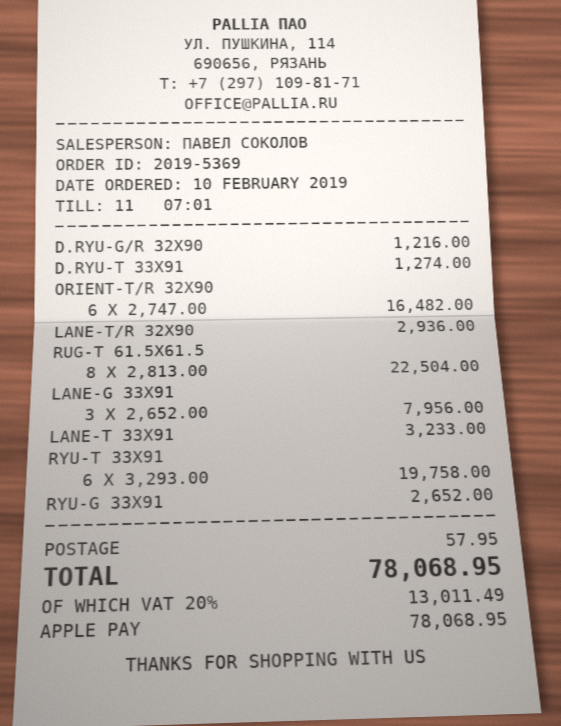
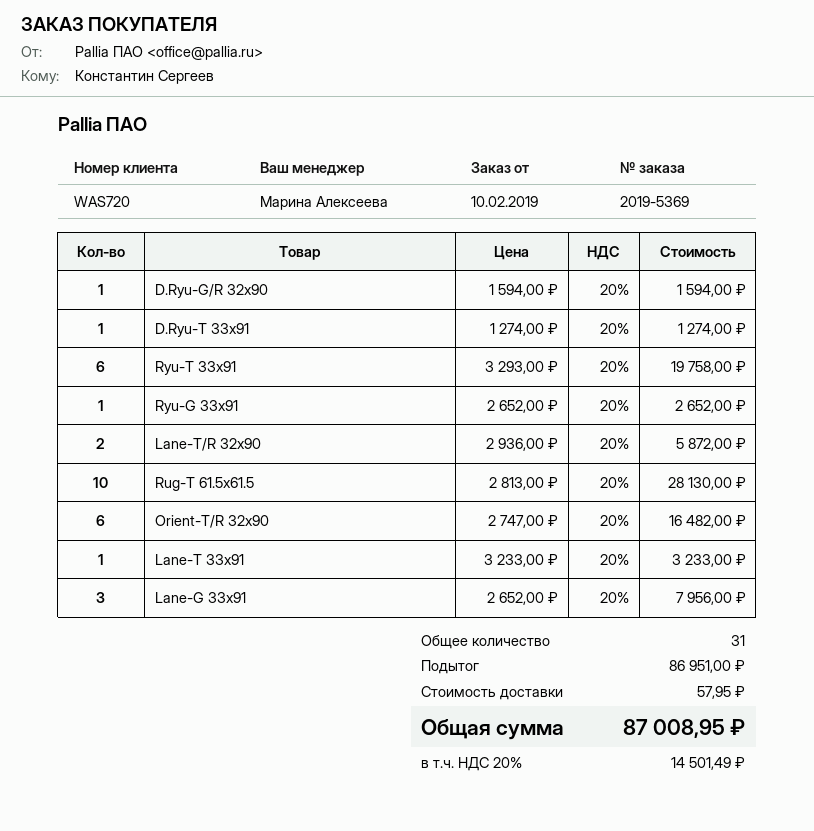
sales rep: ПАВЕЛ СОКОЛОВ -> Марина Алексеева
D.RYU-G/R 32X90: 1 x 1216.00 = 1216.00 -> 1 x 1594.00 = 1594.00
LANE-T/R 32X90: 1 x 2936.00 = 2936.00 -> 2 x 2936.00 = 5872.00
RUG-T 61.5X61.5: 8 x 2813.00 = 22504.00 -> 10 x 2813.00 = 28130.00
tax: 20% = 13011.49 -> 20% = 14501.49
total: 78068.95 -> 87008.95

